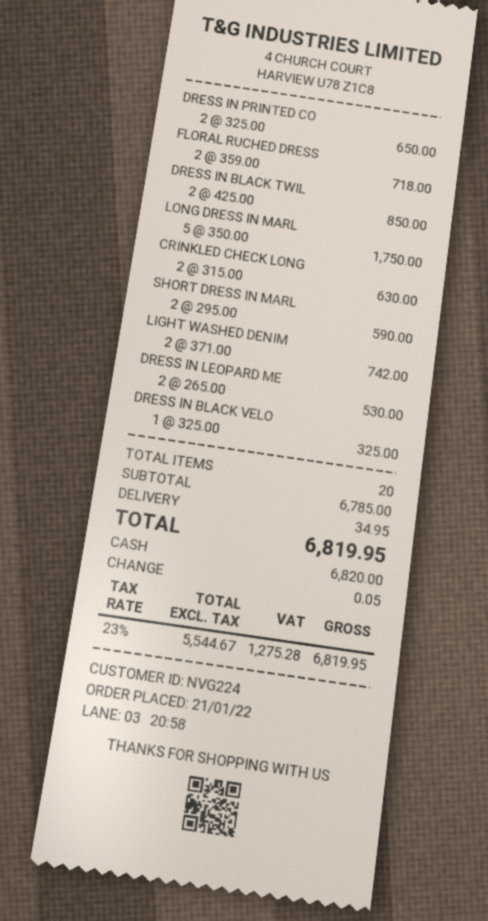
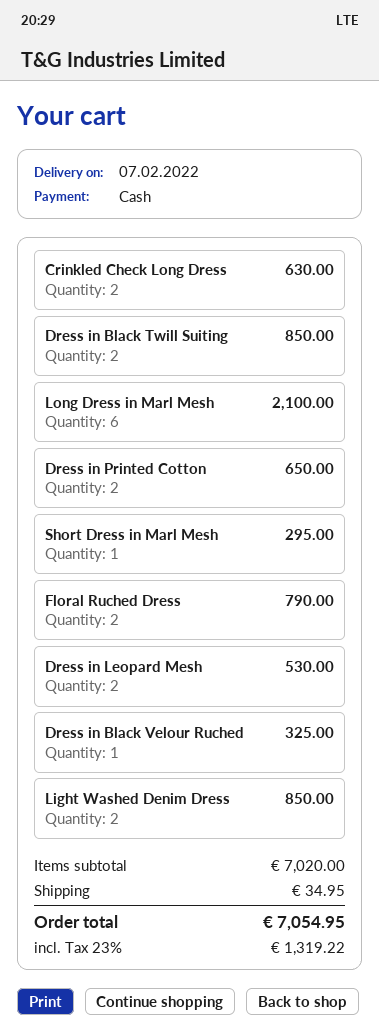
FLORAL RUCHED DRESS: 2 for 718.00 -> 2 for 790.00
LONG DRESS IN MARL: 5 for 1750.00 -> 6 for 2100.00
SHORT DRESS IN MARL: 2 for 590.00 -> 1 for 295.00
LIGHT WASHED DENIM: 2 for 742.00 -> 2 for 850.00
subtotal: 6785.00 -> 7020.00
tax: 23% = 1275.28 -> 23% = 1319.22
total: 6819.95 -> 7054.95

